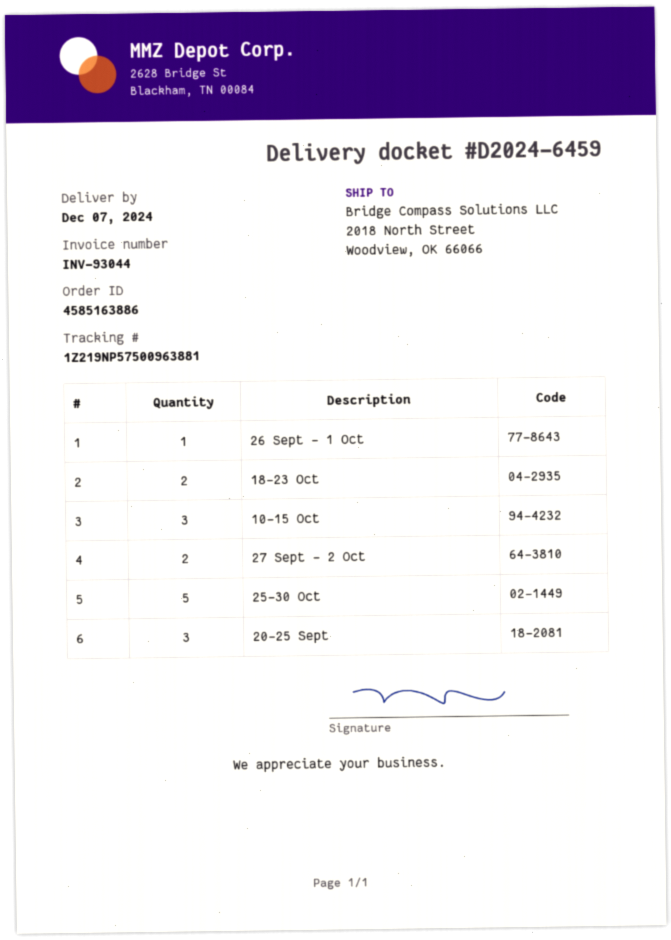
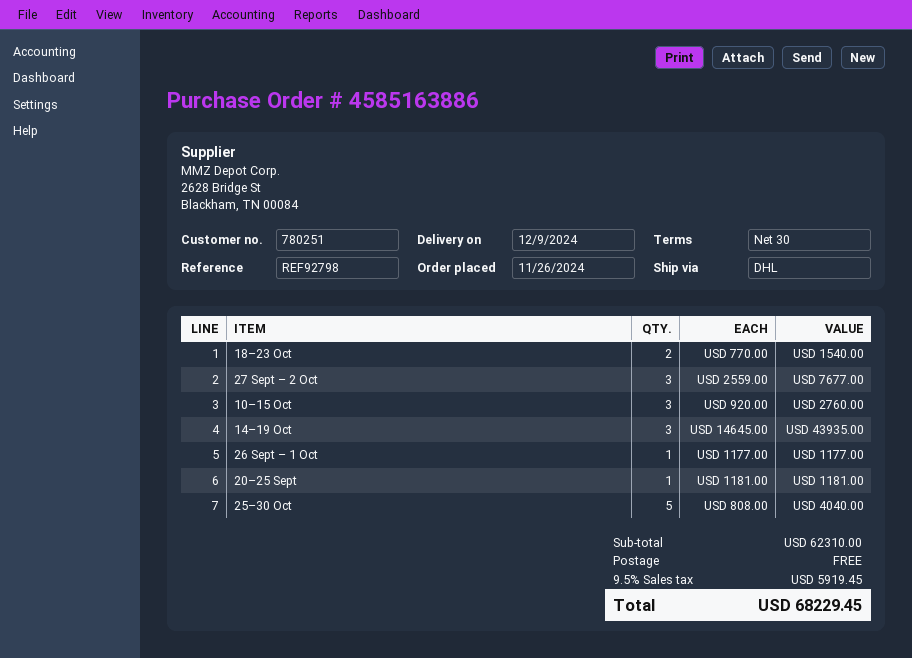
delivery date: 2024-12-07 -> 2024-12-09
27 Sept – 2 Oct: 2 -> 3
20–25 Sept: 3 -> 1
14–19 Oct: none -> 3

